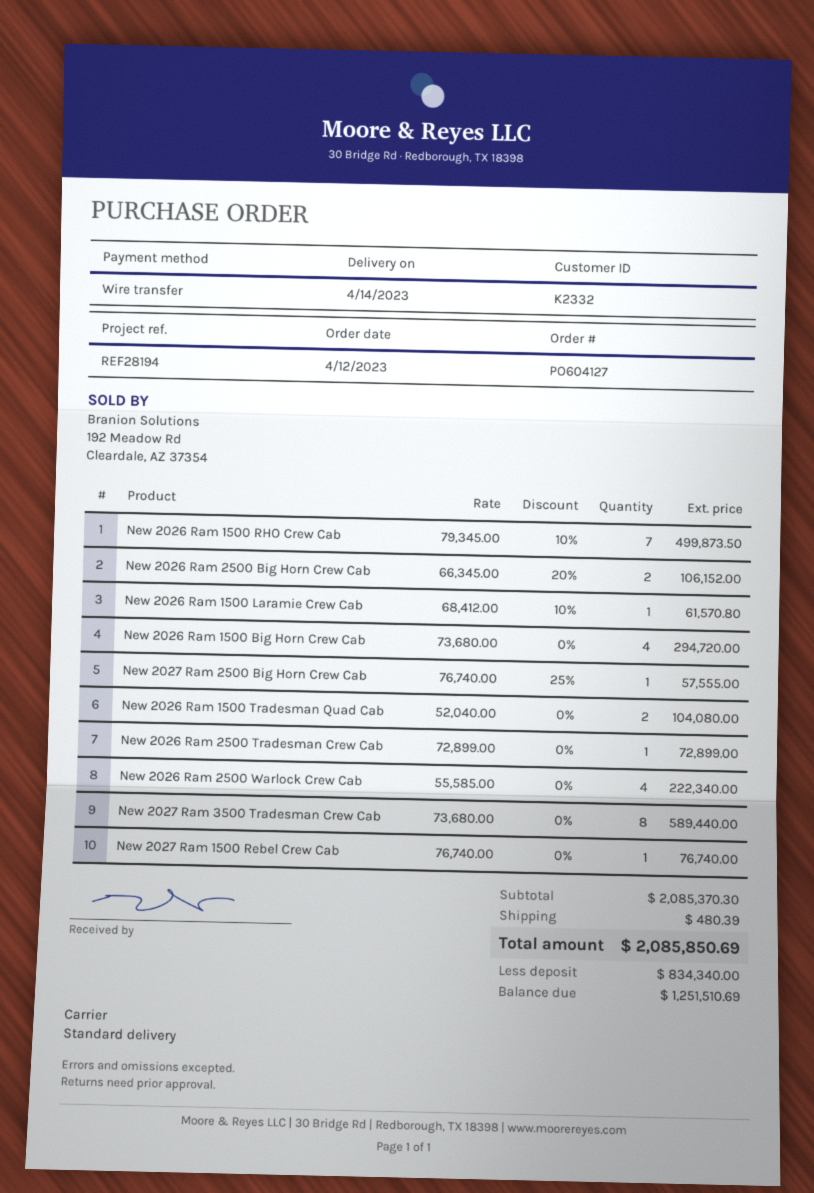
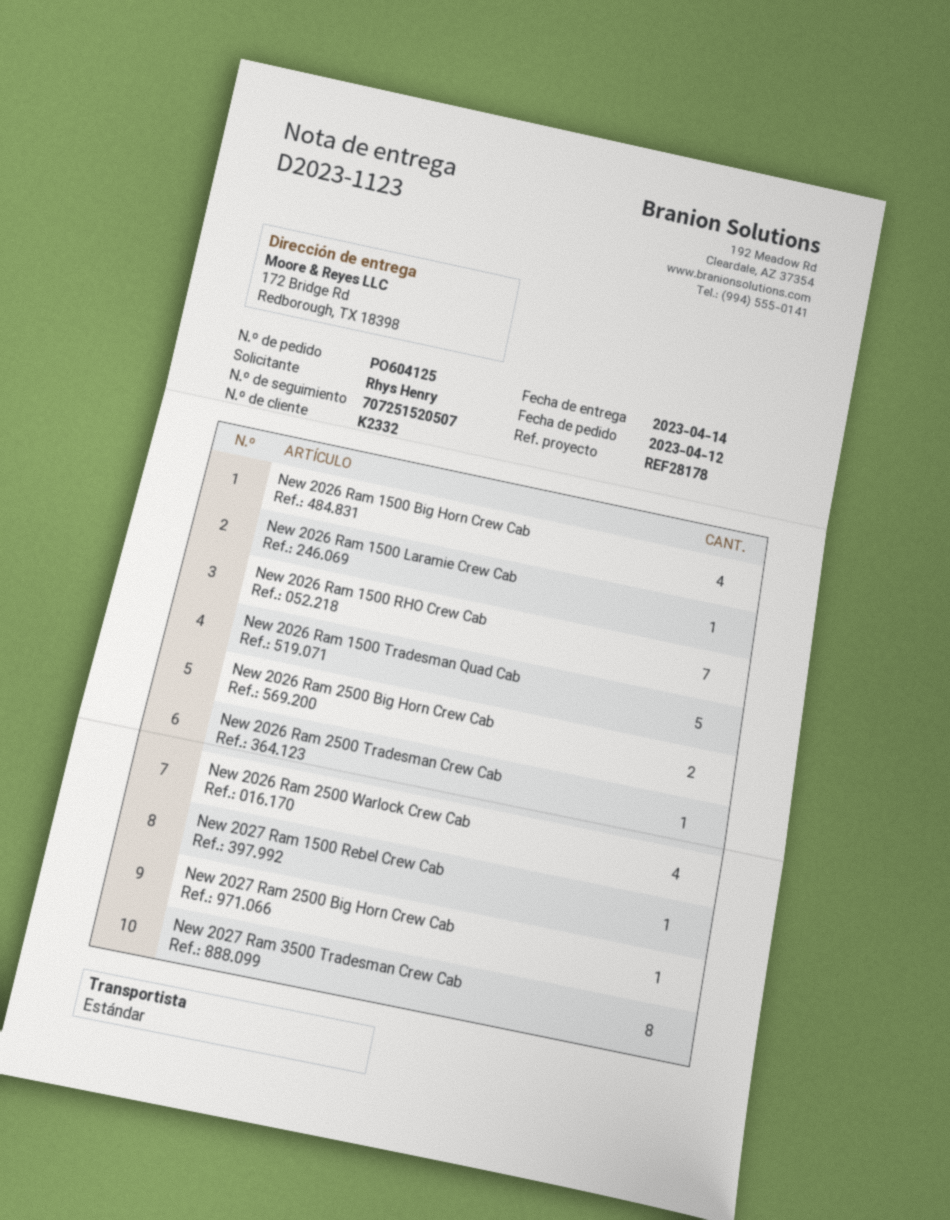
order number: PO604127 -> PO604125
reference: REF28194 -> REF28178
New 2026 Ram 1500 Tradesman Quad Cab: 2 -> 5

